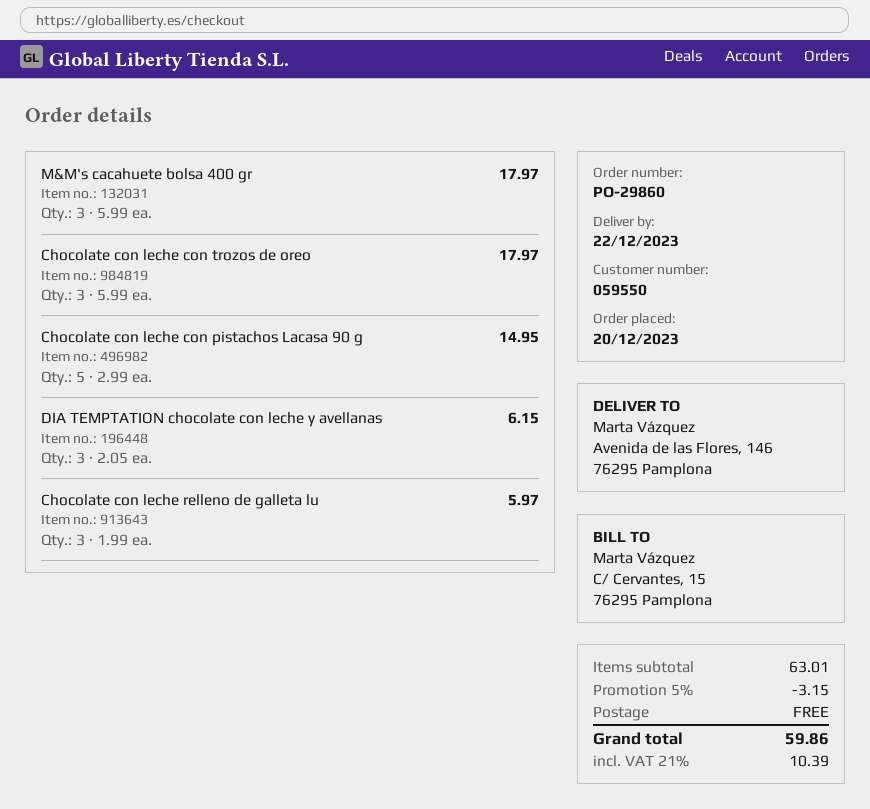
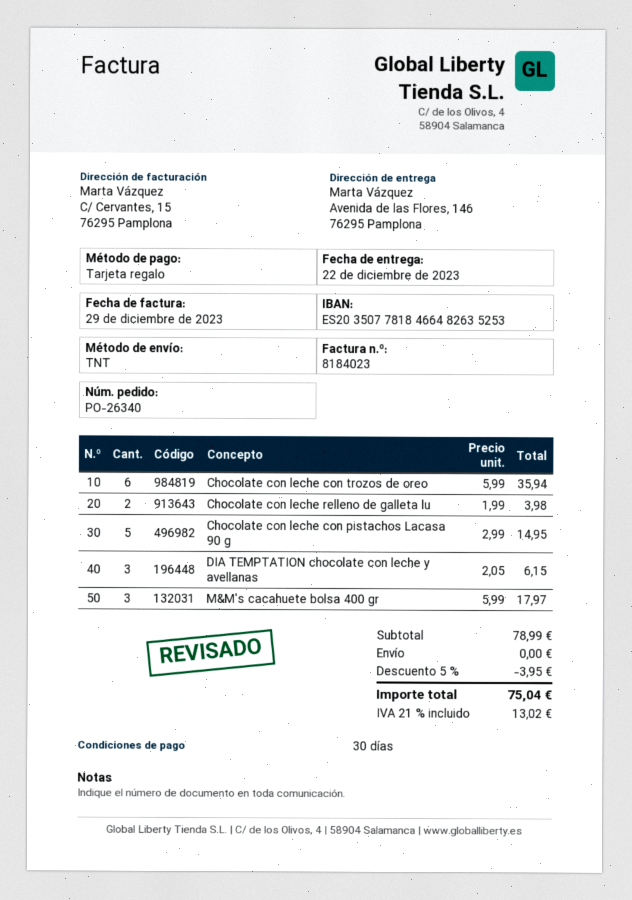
order number: PO-29860 -> PO-26340
Chocolate con leche con trozos de oreo: 3 x 5.99 = 17.97 -> 6 x 5.99 = 35.94
Chocolate con leche relleno de galleta lu: 3 x 1.99 = 5.97 -> 2 x 1.99 = 3.98
subtotal: 63.01 -> 78.99
discount: 5% = 3.15 -> 5% = 3.95
tax: 21% = 10.39 -> 21% = 13.02
total: 59.86 -> 75.04

